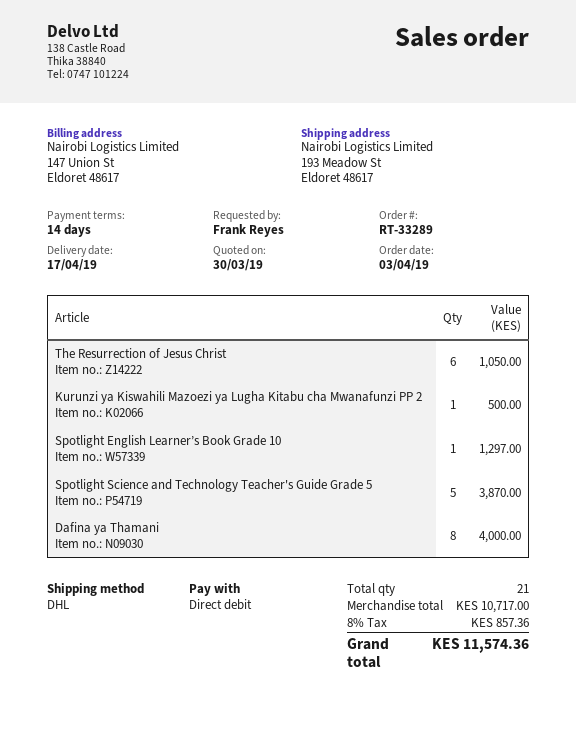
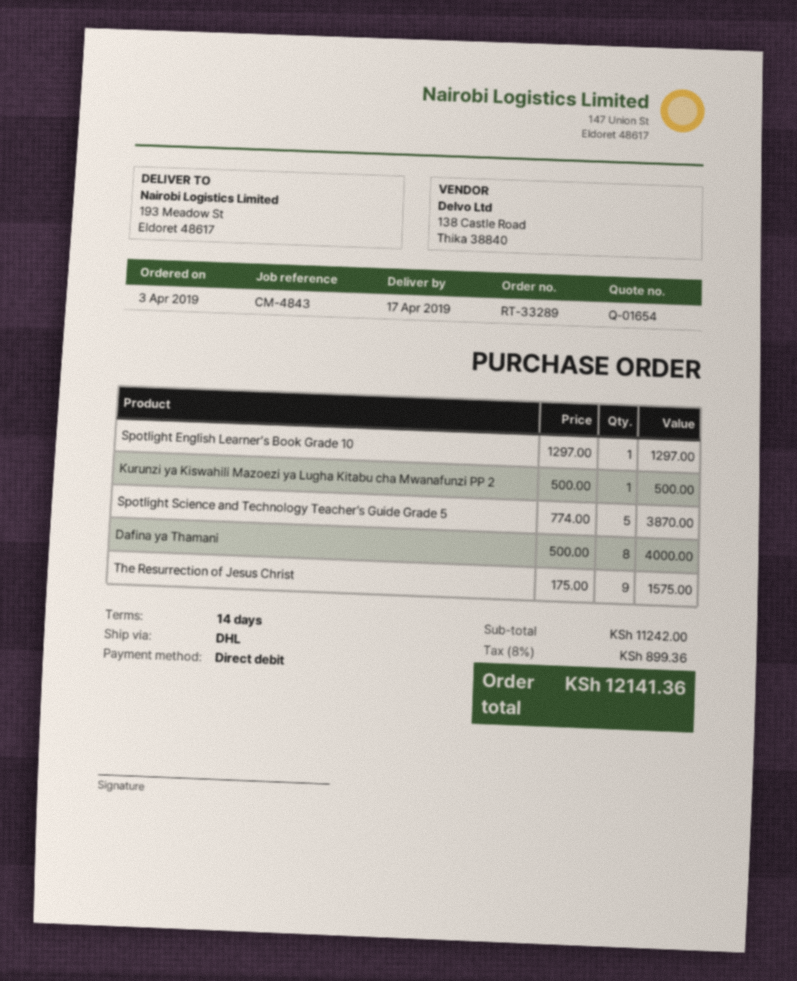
The Resurrection of Jesus Christ: 6 for 1050.00 -> 9 for 1575.00
subtotal: 10717.00 -> 11242.00
tax: 8% = 857.36 -> 8% = 899.36
total: 11574.36 -> 12141.36

